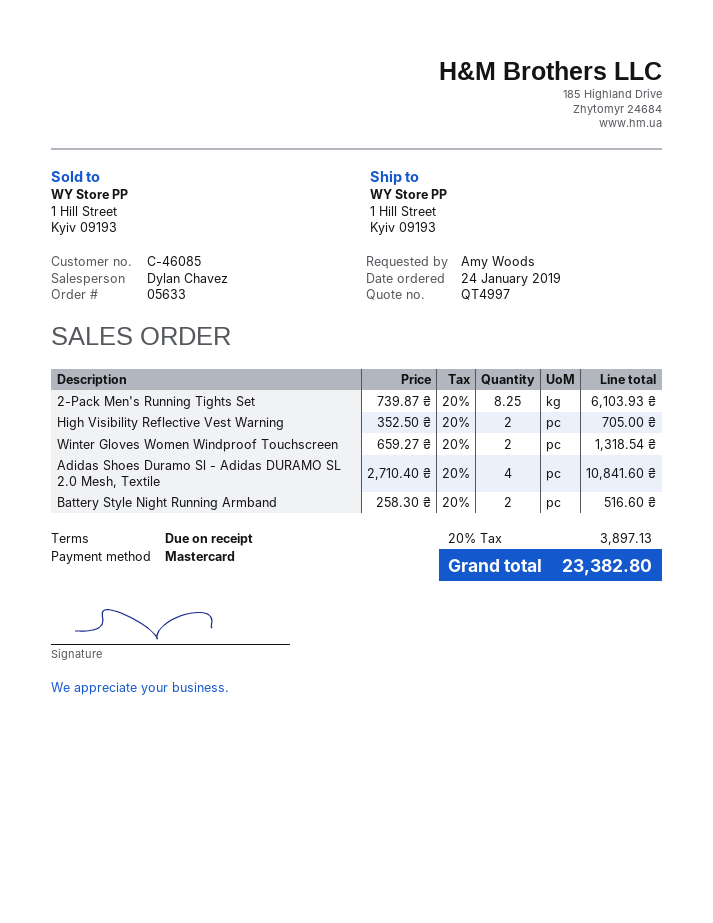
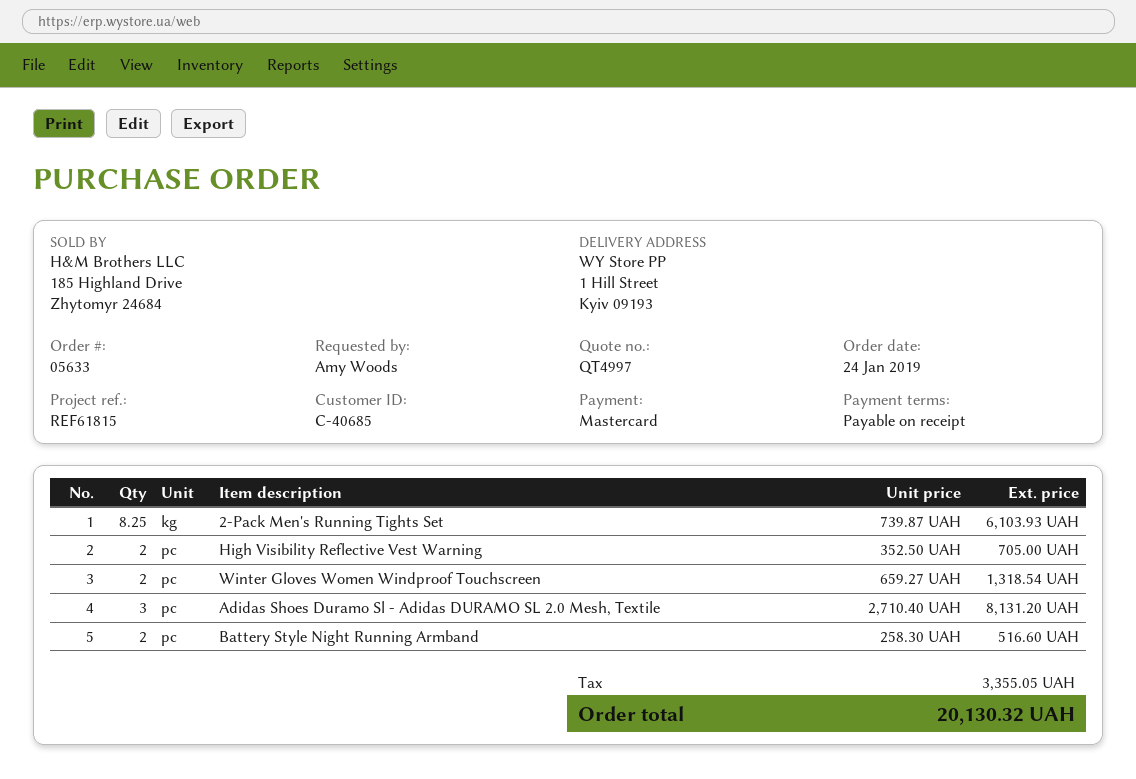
customer number: C-46085 -> C-40685
Adidas Shoes Duramo Sl - Adidas DURAMO SL 2.0 Mesh, Textile: 4 x 2710.40 = 10841.60 -> 3 x 2710.40 = 8131.20
tax: 3897.13 -> 3355.05
total: 23382.80 -> 20130.32

